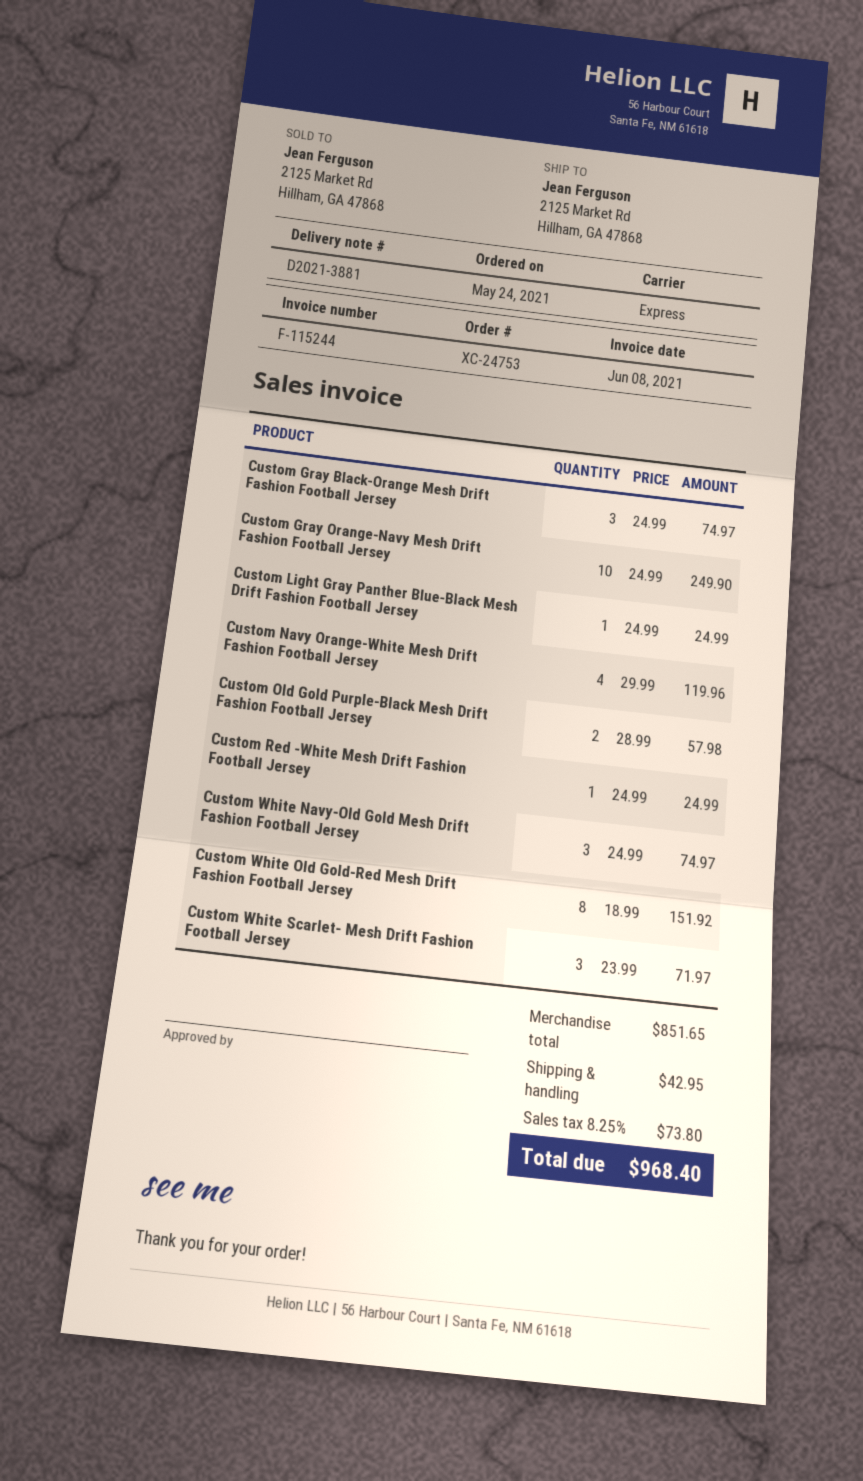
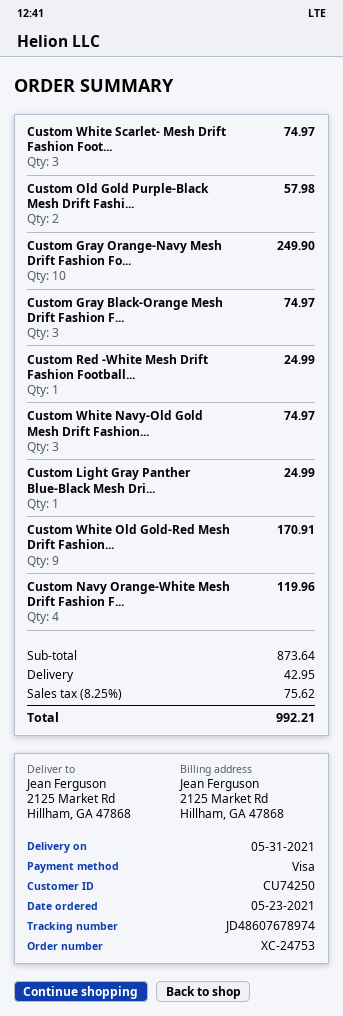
order date: 2021-05-24 -> 2021-05-23
Custom White Old Gold-Red Mesh Drift Fashion Football Jersey: 8 for 151.92 -> 9 for 170.91
Custom White Scarlet- Mesh Drift Fashion Football Jersey: 3 for 71.97 -> 3 for 74.97
subtotal: 851.65 -> 873.64
tax: 8.25% = 73.80 -> 8.25% = 75.62
total: 968.40 -> 992.21

